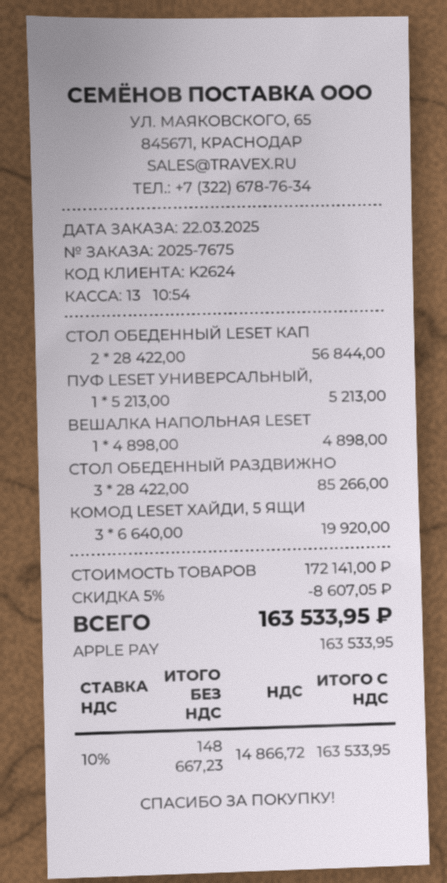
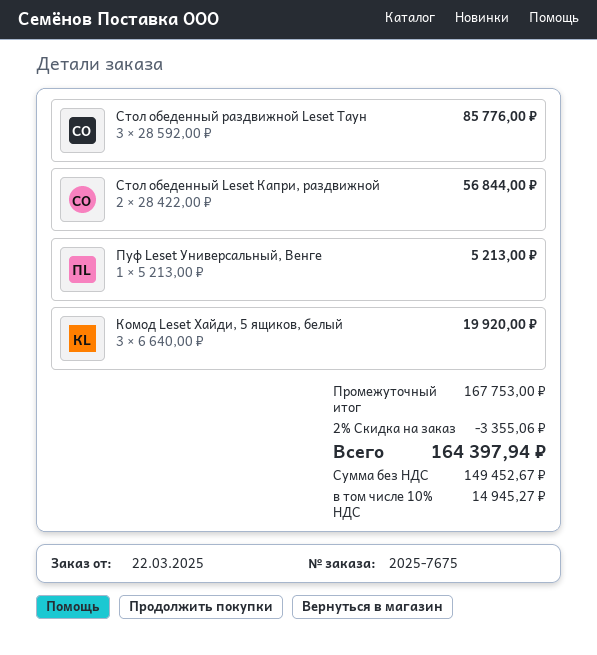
ВЕШАЛКА НАПОЛЬНАЯ LESET: 1 x 4898.00 = 4898.00 -> none
СТОЛ ОБЕДЕННЫЙ РАЗДВИЖНО: 3 x 28422.00 = 85266.00 -> 3 x 28592.00 = 85776.00
subtotal: 172141.00 -> 167753.00
discount: 5% = 8607.05 -> 2% = 3355.06
net: 148667.23 -> 149452.67
tax: 10% = 14866.72 -> 10% = 14945.27
total: 163533.95 -> 164397.94

